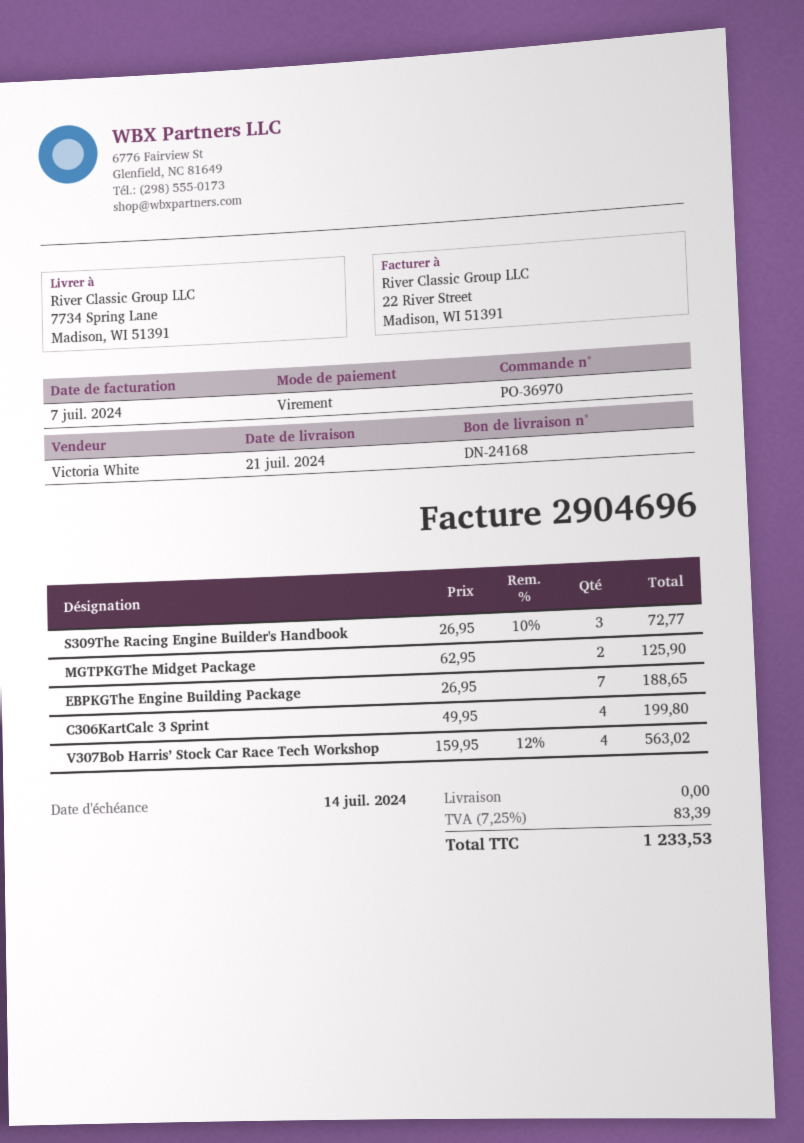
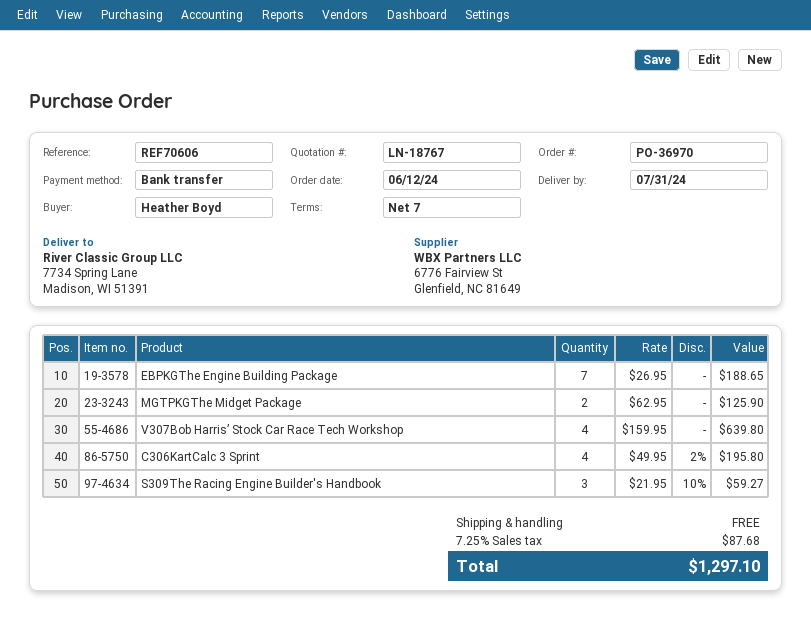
delivery date: 2024-07-21 -> 2024-07-31
S309The Racing Engine Builder's Handbook: 3 x 26.95 - 10% = 72.77 -> 3 x 21.95 - 10% = 59.27
C306KartCalc 3 Sprint: 4 x 49.95 = 199.80 -> 4 x 49.95 - 2% = 195.80
V307Bob Harris’ Stock Car Race Tech Workshop: 4 x 159.95 - 12% = 563.02 -> 4 x 159.95 = 639.80
tax: 7.25% = 83.39 -> 7.25% = 87.68
total: 1233.53 -> 1297.10

